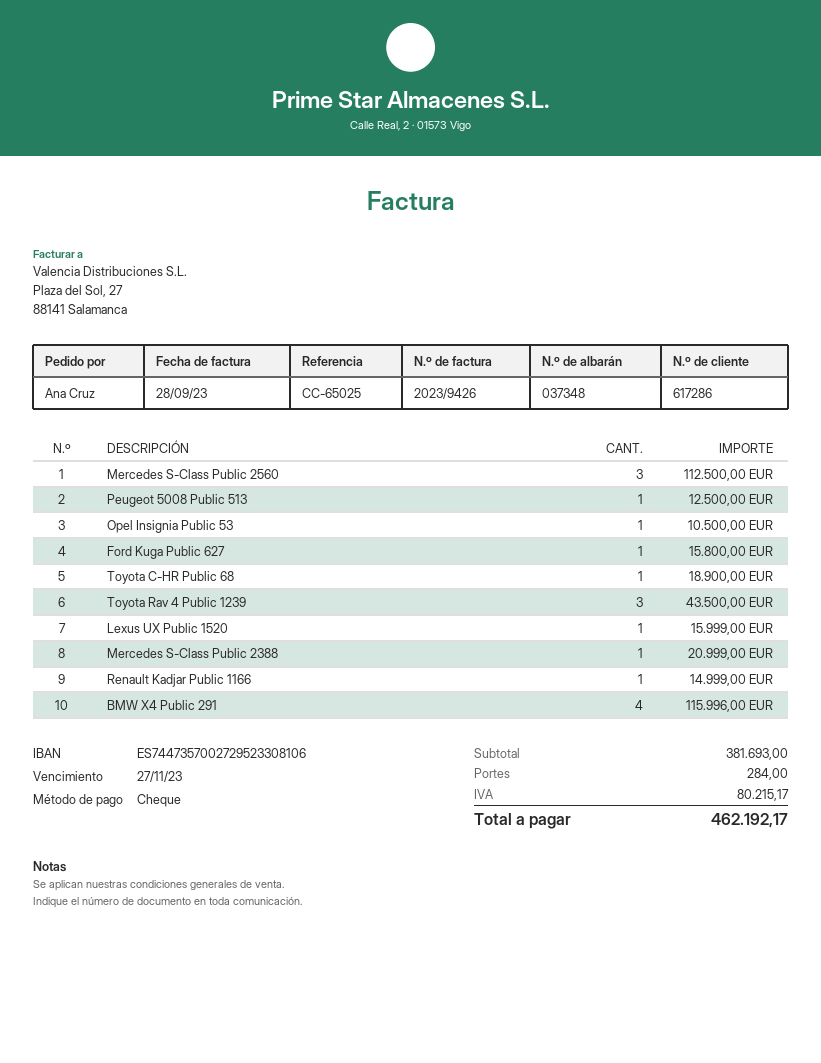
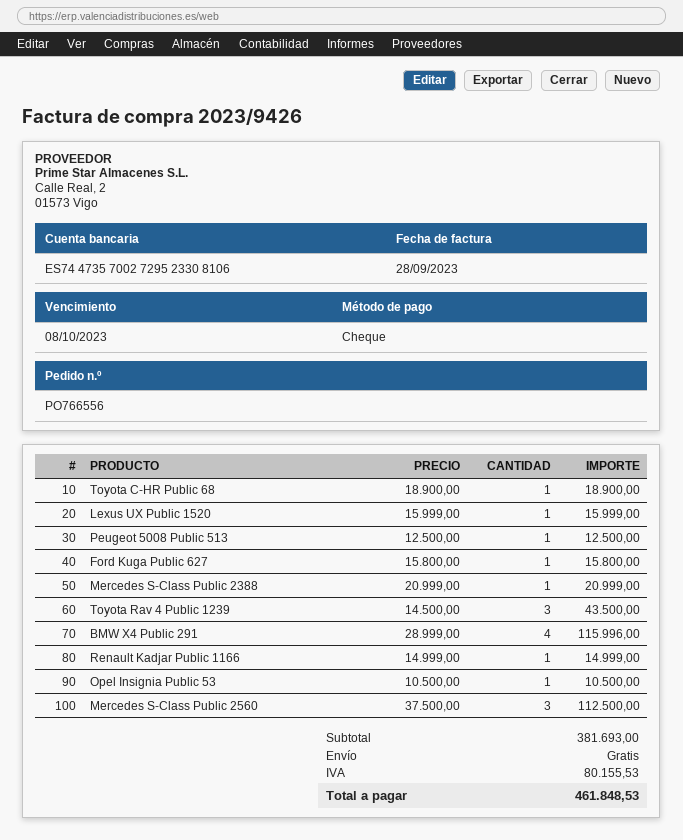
due date: 2023-11-27 -> 2023-10-08
shipping: 284.00 -> 0.00
tax: 80215.17 -> 80155.53
total: 462192.17 -> 461848.53

